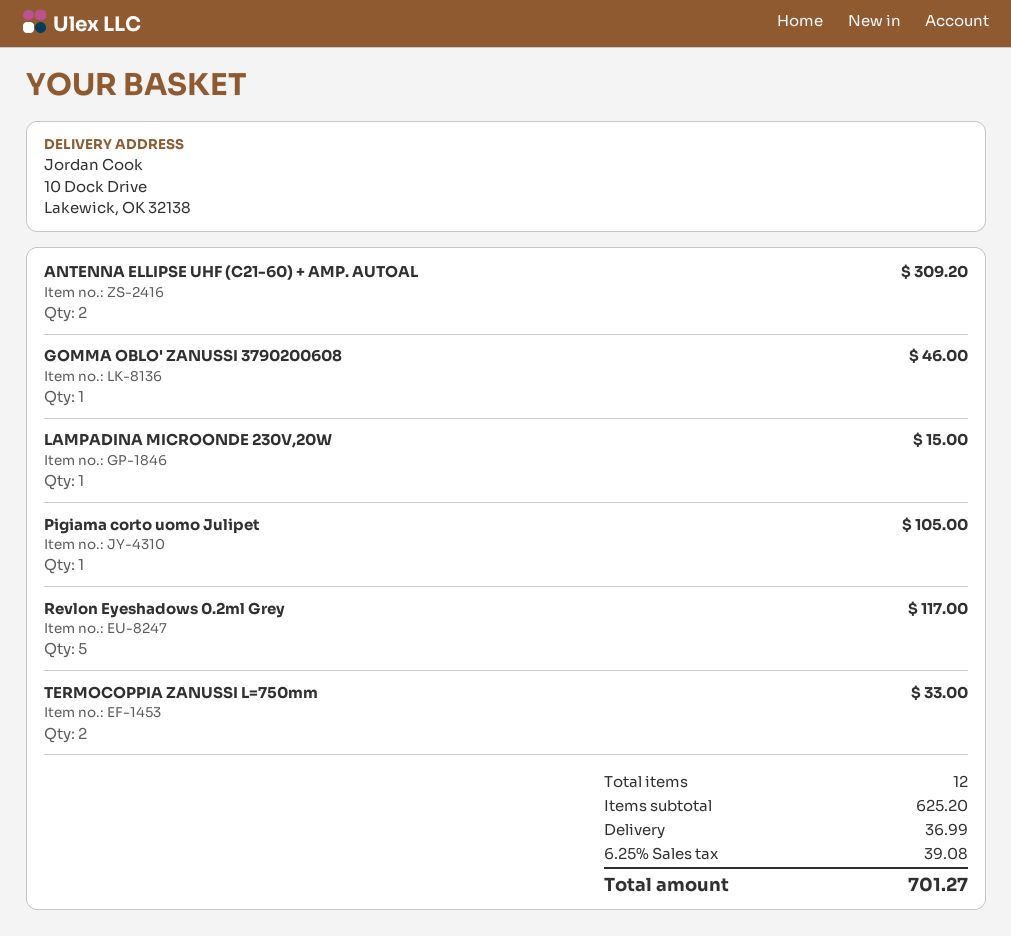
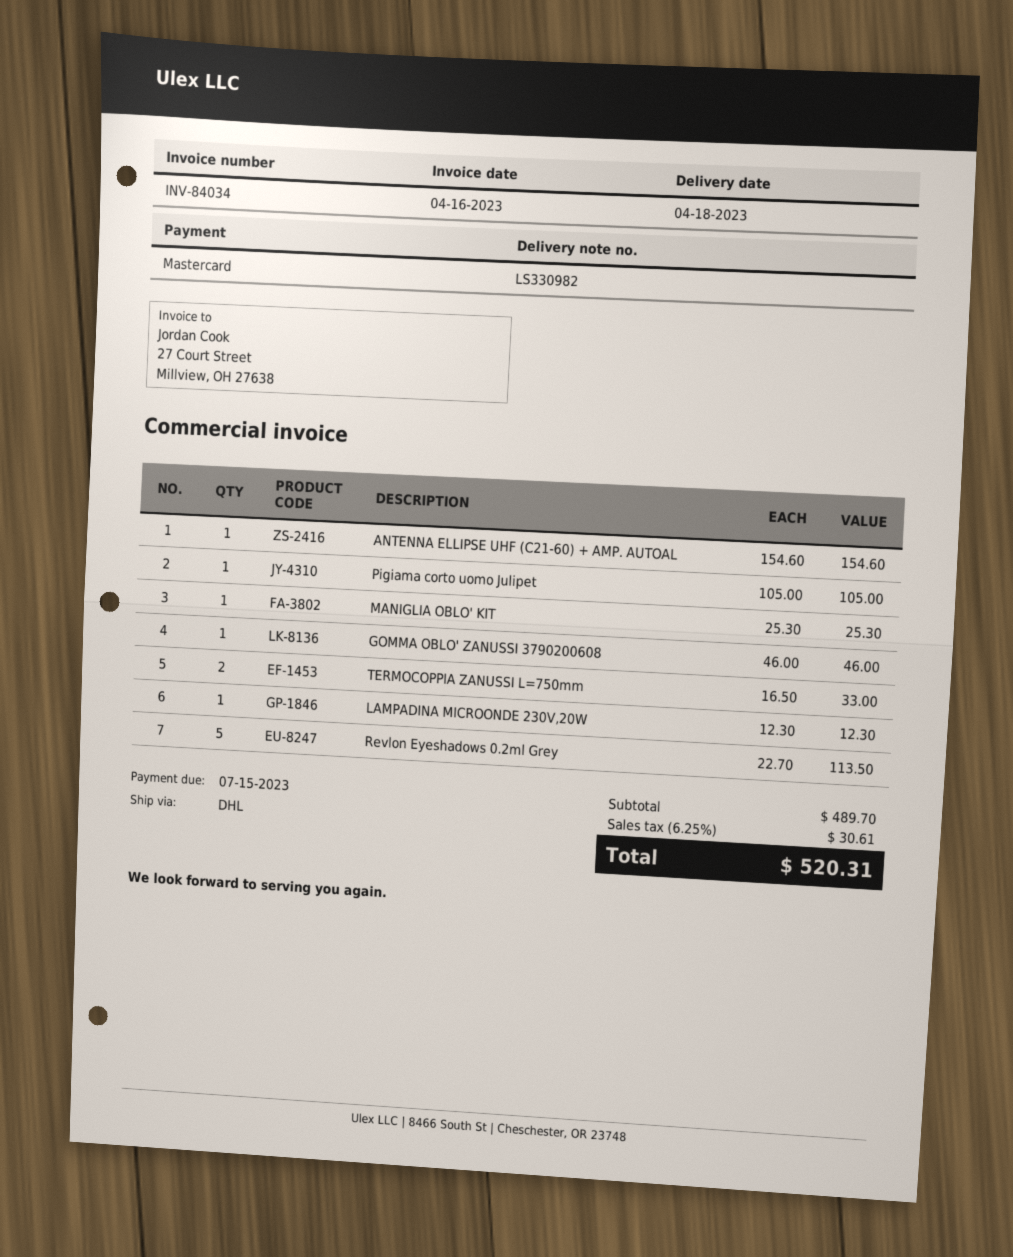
ANTENNA ELLIPSE UHF (C21-60) + AMP. AUTOAL: 2 for 309.20 -> 1 for 154.60
LAMPADINA MICROONDE 230V,20W: 1 for 15.00 -> 1 for 12.30
Revlon Eyeshadows 0.2ml Grey: 5 for 117.00 -> 5 for 113.50
MANIGLIA OBLO' KIT: none -> 1 for 25.30
subtotal: 625.20 -> 489.70
shipping: 36.99 -> none
tax: 6.25% = 39.08 -> 6.25% = 30.61
total: 701.27 -> 520.31

